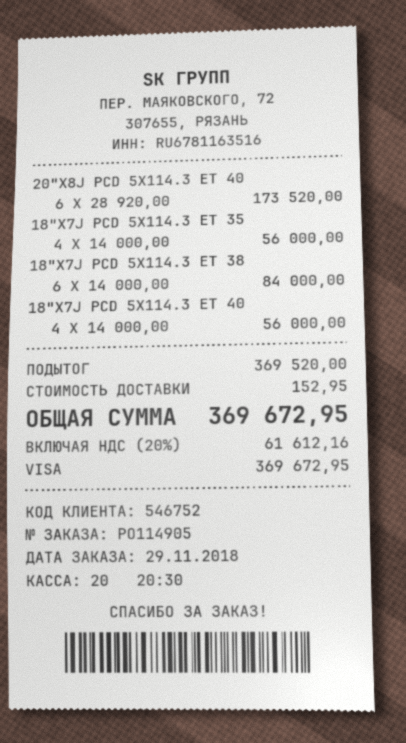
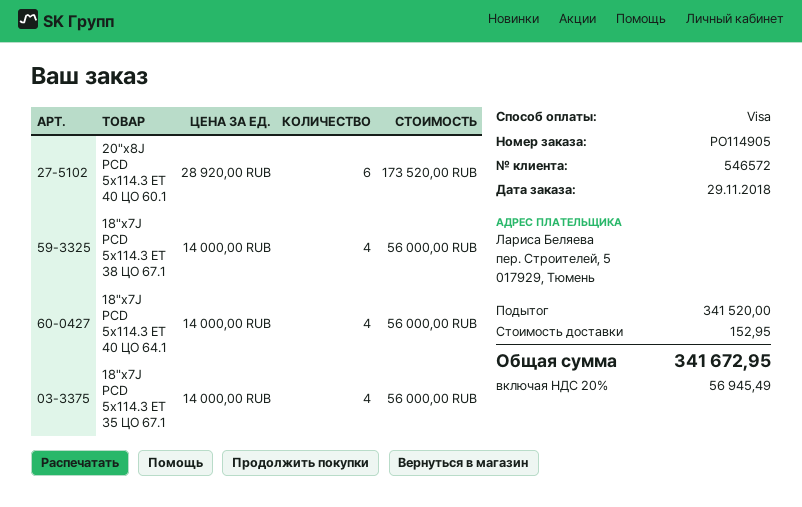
customer number: 546752 -> 546572
18"X7J PCD 5X114.3 ЕТ 38: 6 x 14000.00 = 84000.00 -> 4 x 14000.00 = 56000.00
subtotal: 369520.00 -> 341520.00
tax: 20% = 61612.16 -> 20% = 56945.49
total: 369672.95 -> 341672.95

